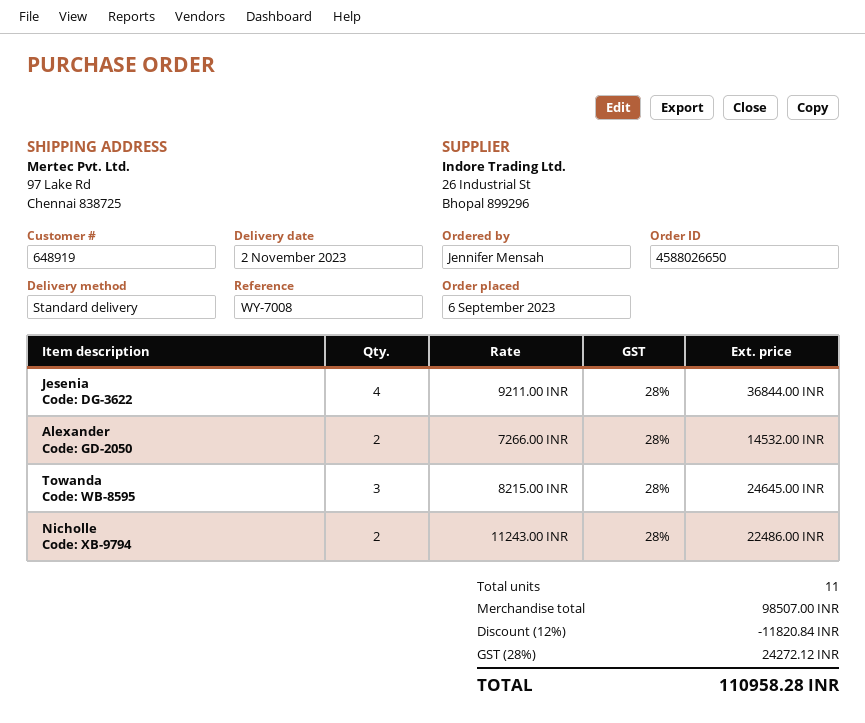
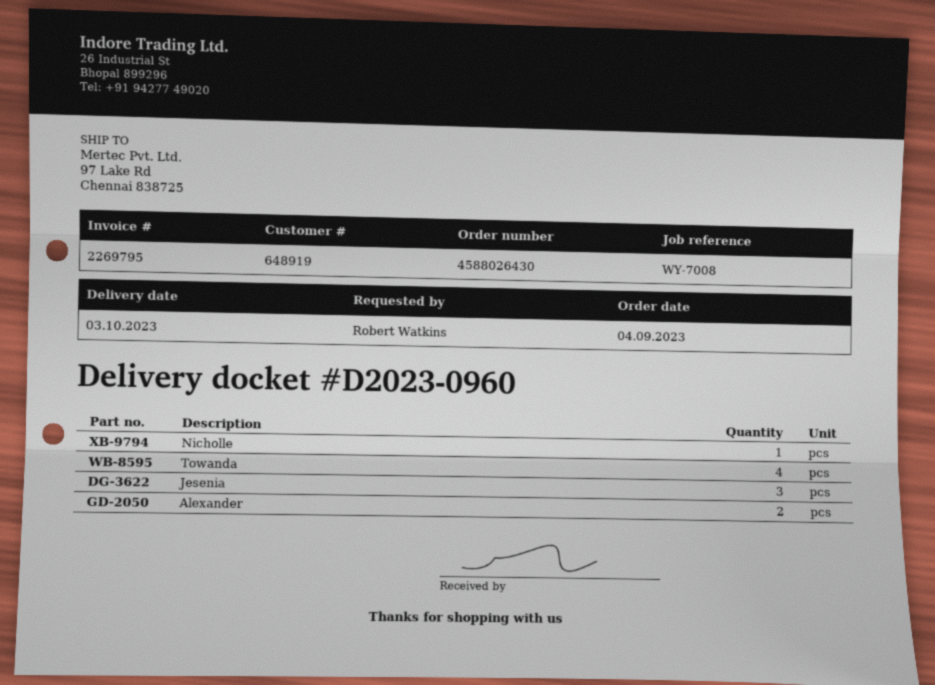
order number: 4588026650 -> 4588026430
order date: 2023-09-06 -> 2023-09-04
delivery date: 2023-11-02 -> 2023-10-03
ordered by: Jennifer Mensah -> Robert Watkins
Jesenia: 4 -> 3
Towanda: 3 -> 4
Nicholle: 2 -> 1

